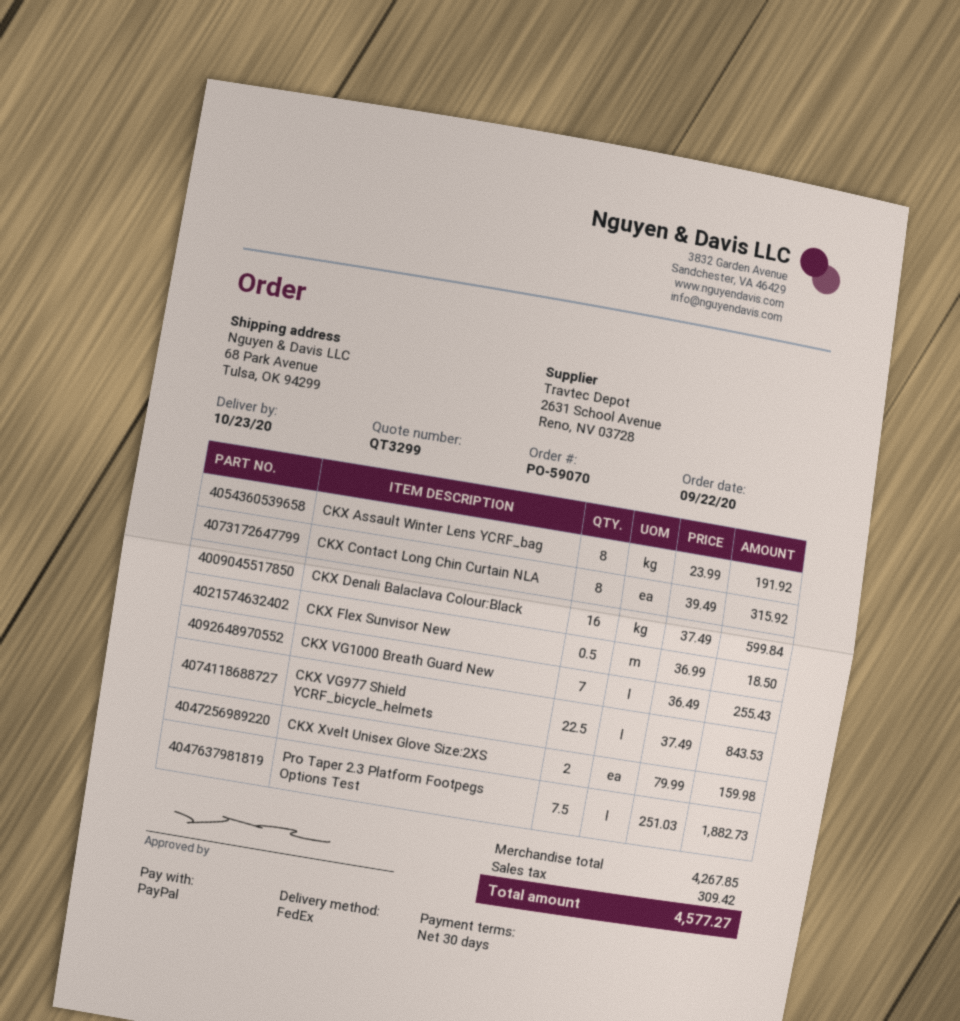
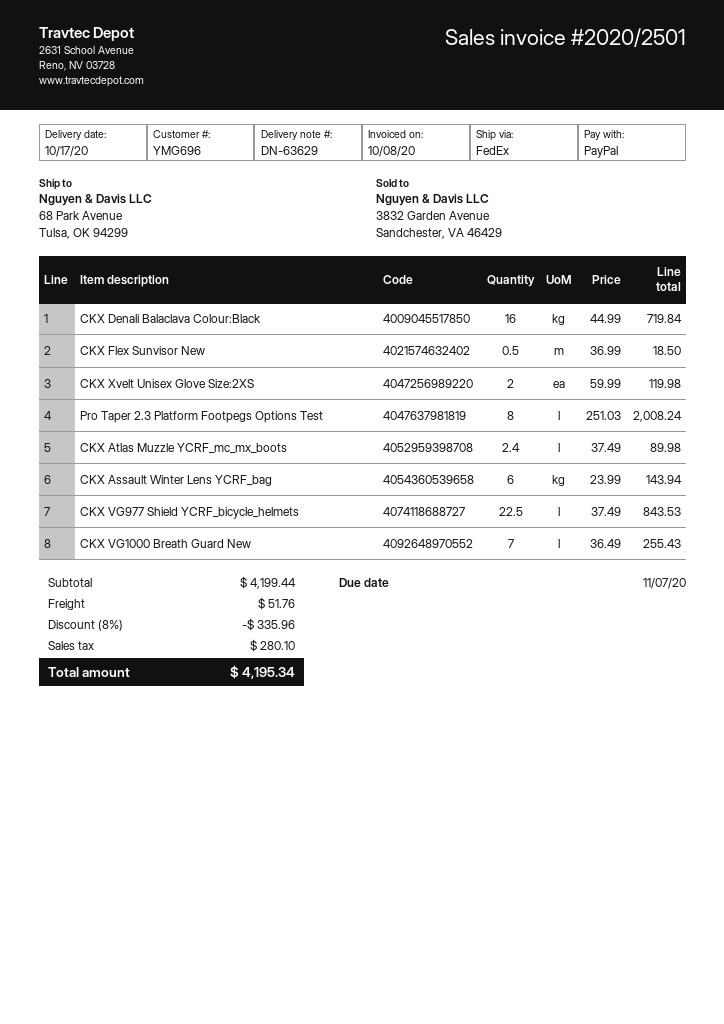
delivery date: 2020-10-23 -> 2020-10-17
CKX Assault Winter Lens YCRF_bag: 8 x 23.99 = 191.92 -> 6 x 23.99 = 143.94
CKX Contact Long Chin Curtain NLA: 8 x 39.49 = 315.92 -> none
CKX Denali Balaclava Colour:Black: 16 x 37.49 = 599.84 -> 16 x 44.99 = 719.84
CKX Xvelt Unisex Glove Size:2XS: 2 x 79.99 = 159.98 -> 2 x 59.99 = 119.98
Pro Taper 2.3 Platform Footpegs Options Test: 7.5 x 251.03 = 1882.73 -> 8 x 251.03 = 2008.24
CKX Atlas Muzzle YCRF_mc_mx_boots: none -> 2.4 x 37.49 = 89.98
subtotal: 4267.85 -> 4199.44
discount: none -> 8% = 335.96
shipping: none -> 51.76
tax: 309.42 -> 280.10
total: 4577.27 -> 4195.34

